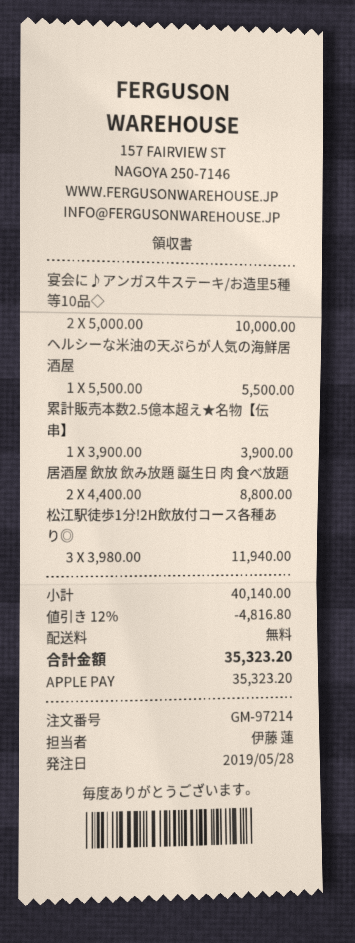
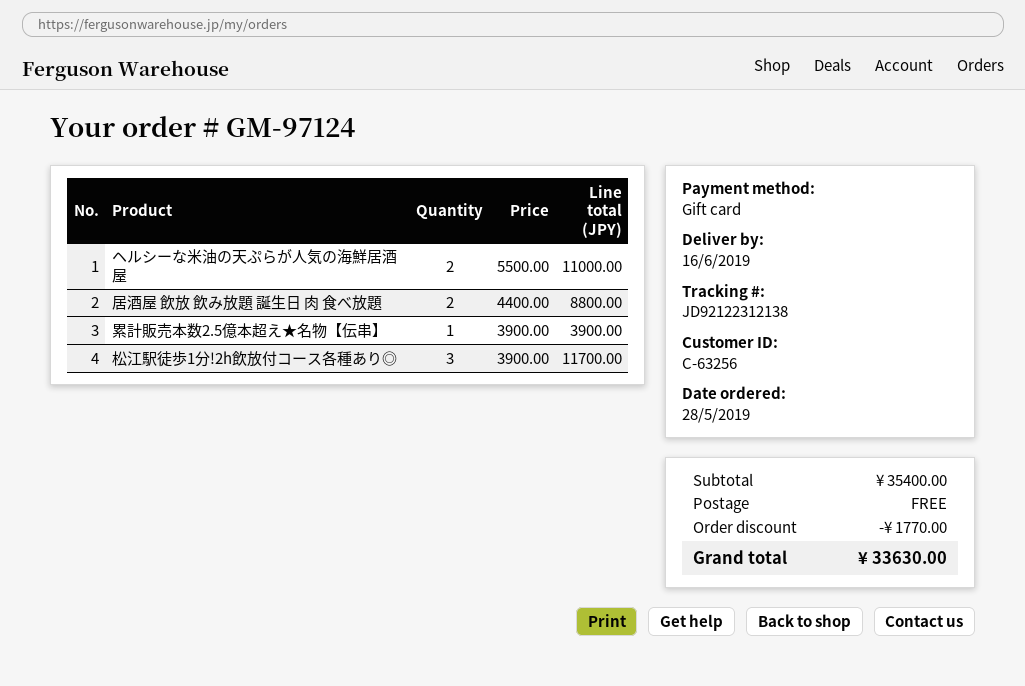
order number: GM-97214 -> GM-97124
payment method: Apple Pay -> gift card
宴会に♪アンガス牛ステーキ/お造里5種等10品◇: 2 x 5000.00 = 10000.00 -> none
ヘルシーな米油の天ぷらが人気の海鮮居酒屋: 1 x 5500.00 = 5500.00 -> 2 x 5500.00 = 11000.00
松江駅徒歩1分!2H飲放付コース各種あり◎: 3 x 3980.00 = 11940.00 -> 3 x 3900.00 = 11700.00
subtotal: 40140.00 -> 35400.00
discount: 4816.80 -> 1770.00
total: 35323.20 -> 33630.00

